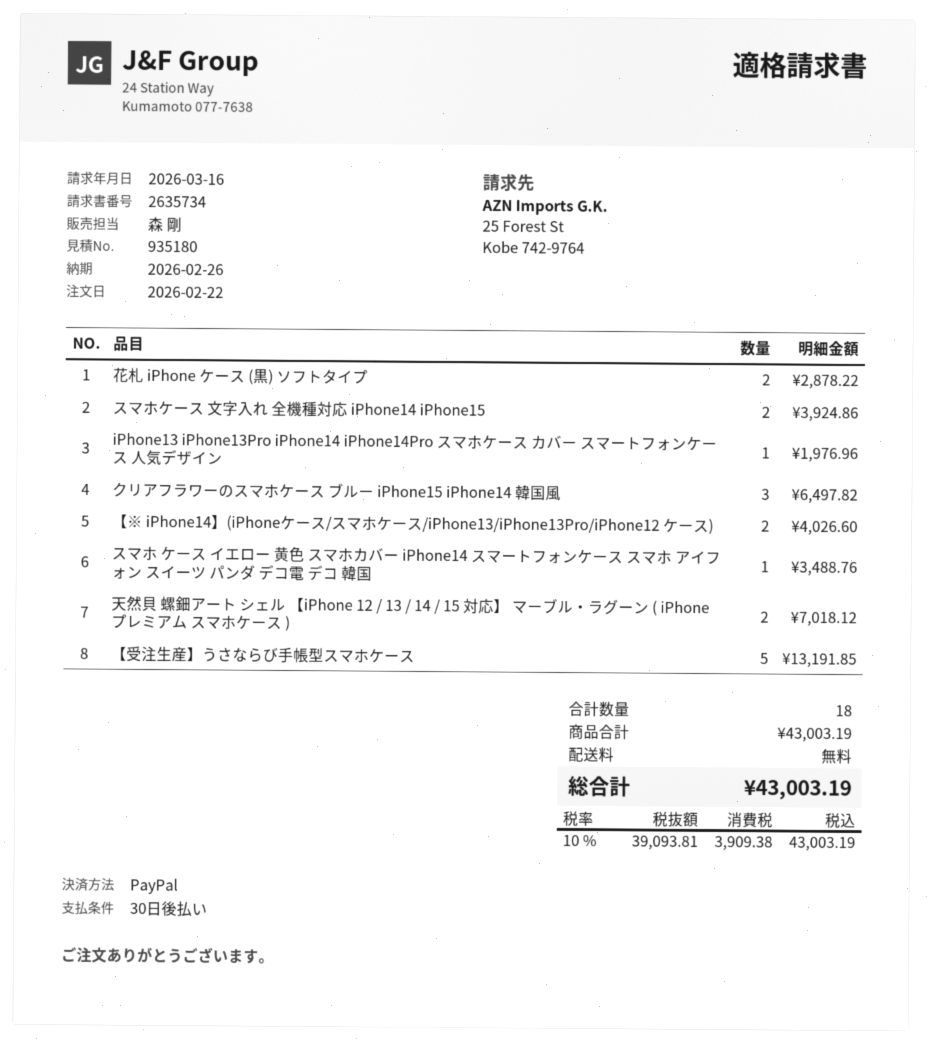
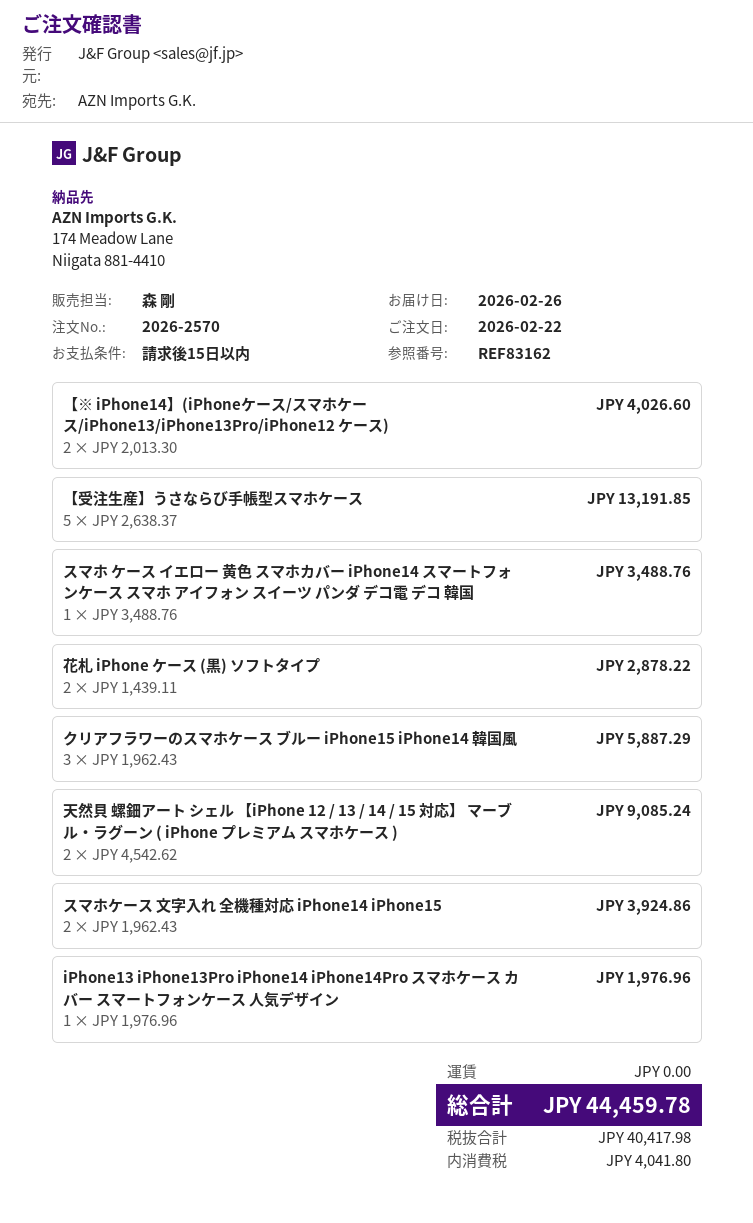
payment terms: 30 days -> 15 days
クリアフラワーのスマホケース ブルー iPhone15 iPhone14 韓国風: 3 for 6497.82 -> 3 for 5887.29
天然貝 螺鈿アート シェル 【iPhone 12 / 13 / 14 / 15 対応】 マーブル・ラグーン ( iPhone プレミアム スマホケース ): 2 for 7018.12 -> 2 for 9085.24
net: 39093.81 -> 40417.98
tax: 3909.38 -> 4041.80
total: 43003.19 -> 44459.78

